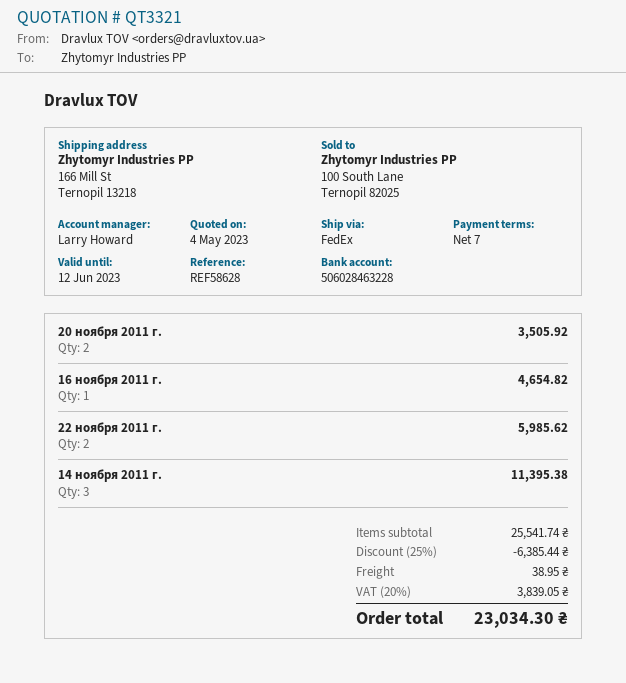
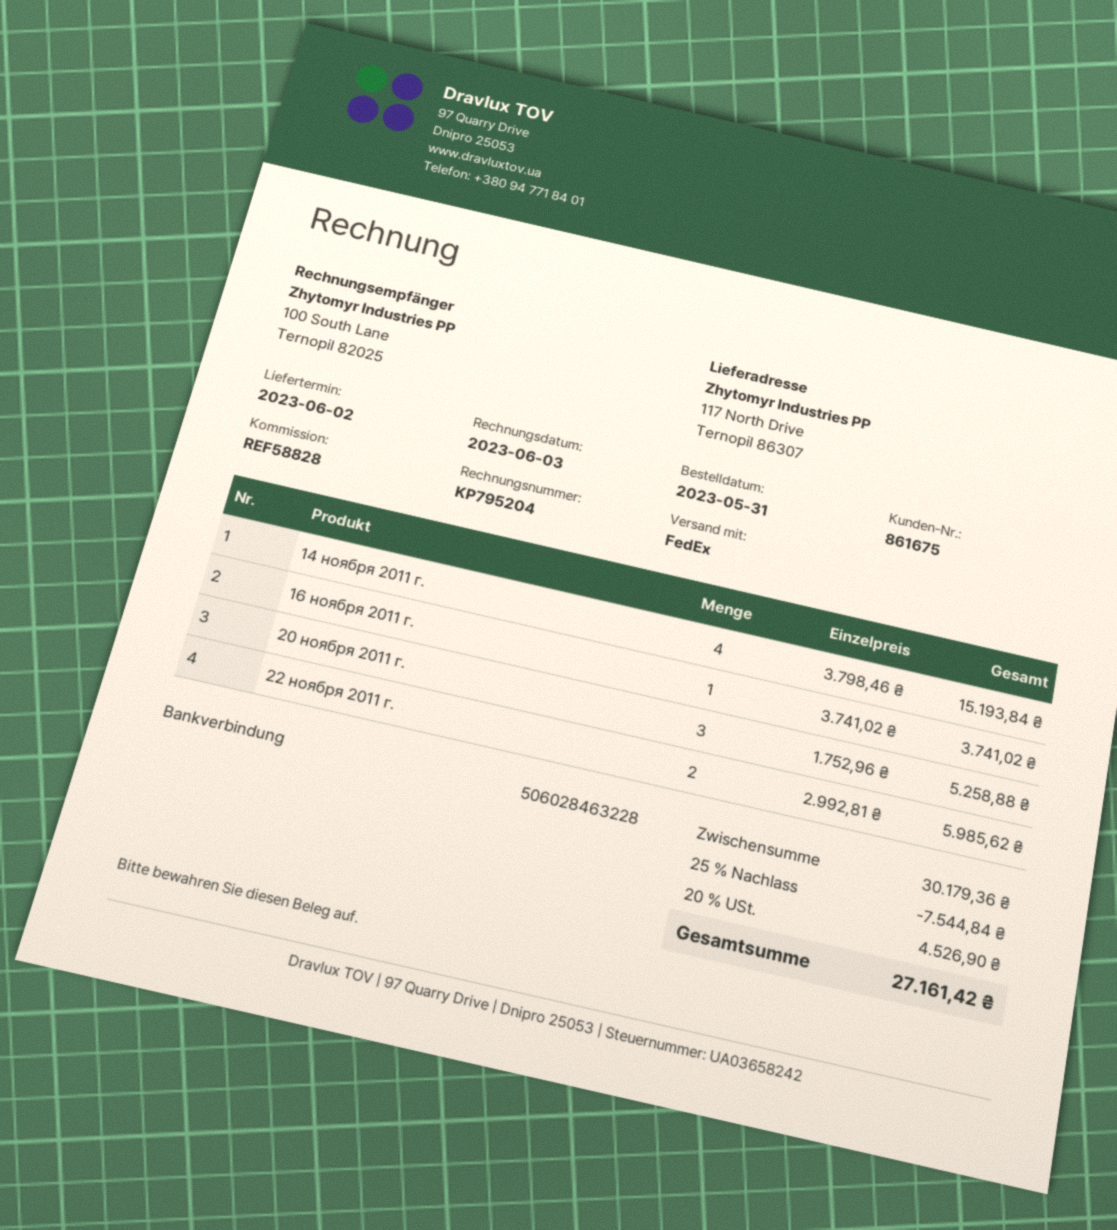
reference: REF58628 -> REF58828
ship to: 166 Mill St, Ternopil 13218 -> 117 North Drive, Ternopil 86307
20 ноября 2011 г.: 2 for 3505.92 -> 3 for 5258.88
16 ноября 2011 г.: 1 for 4654.82 -> 1 for 3741.02
14 ноября 2011 г.: 3 for 11395.38 -> 4 for 15193.84
subtotal: 25541.74 -> 30179.36
discount: 25% = 6385.44 -> 25% = 7544.84
shipping: 38.95 -> none
tax: 20% = 3839.05 -> 20% = 4526.90
total: 23034.30 -> 27161.42

